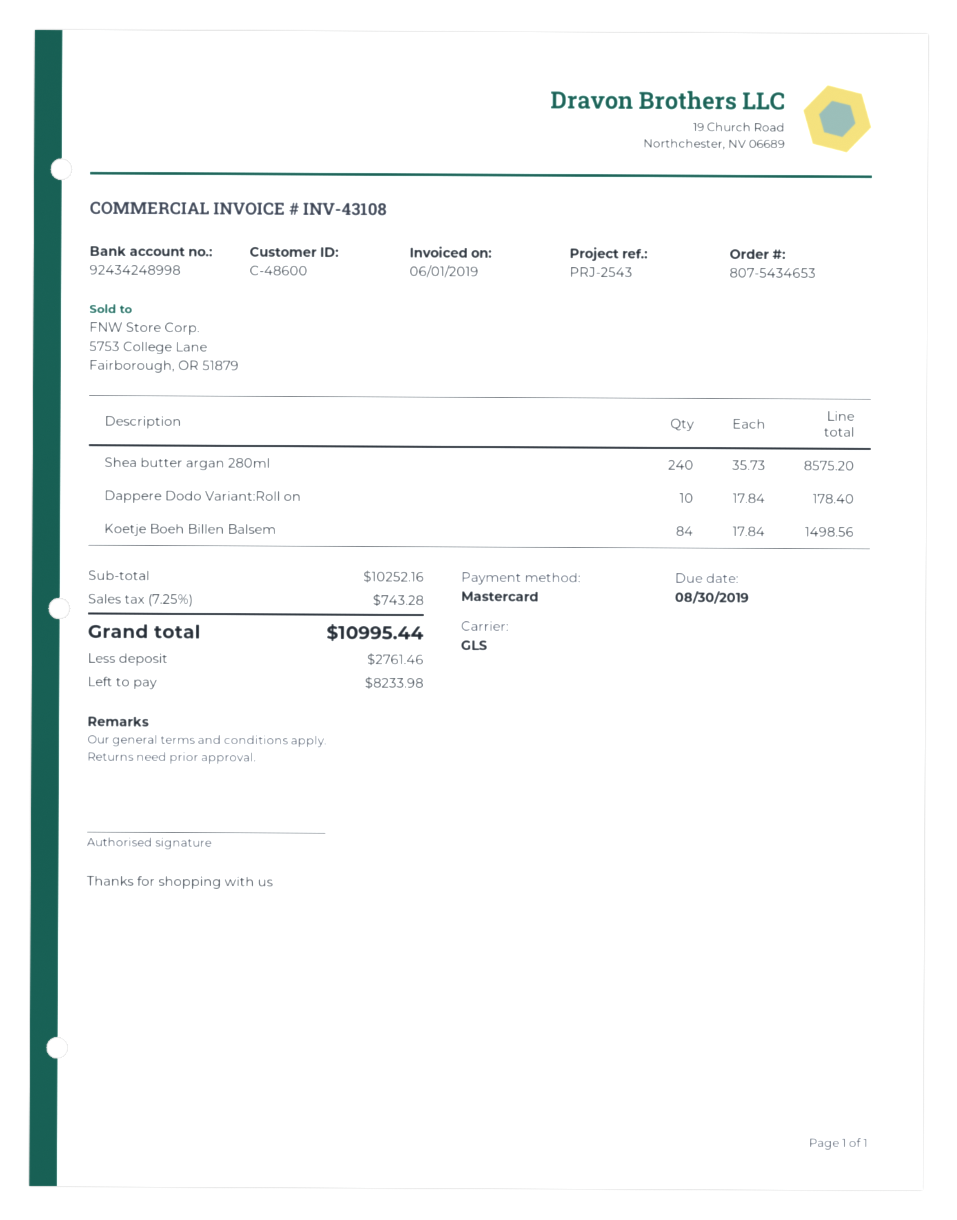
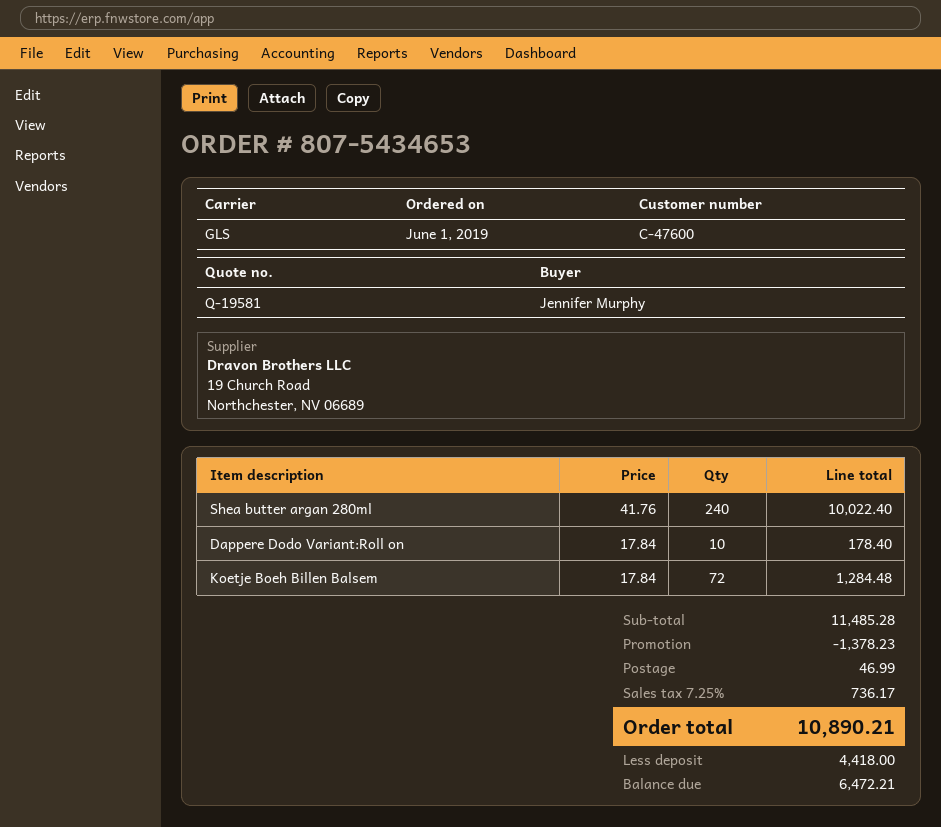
customer number: C-48600 -> C-47600
Shea butter argan 280ml: 240 x 35.73 = 8575.20 -> 240 x 41.76 = 10022.40
Koetje Boeh Billen Balsem: 84 x 17.84 = 1498.56 -> 72 x 17.84 = 1284.48
subtotal: 10252.16 -> 11485.28
discount: none -> 1378.23
shipping: none -> 46.99
tax: 7.25% = 743.28 -> 7.25% = 736.17
total: 10995.44 -> 10890.21
deposit: 2761.46 -> 4418.00
balance: 8233.98 -> 6472.21

